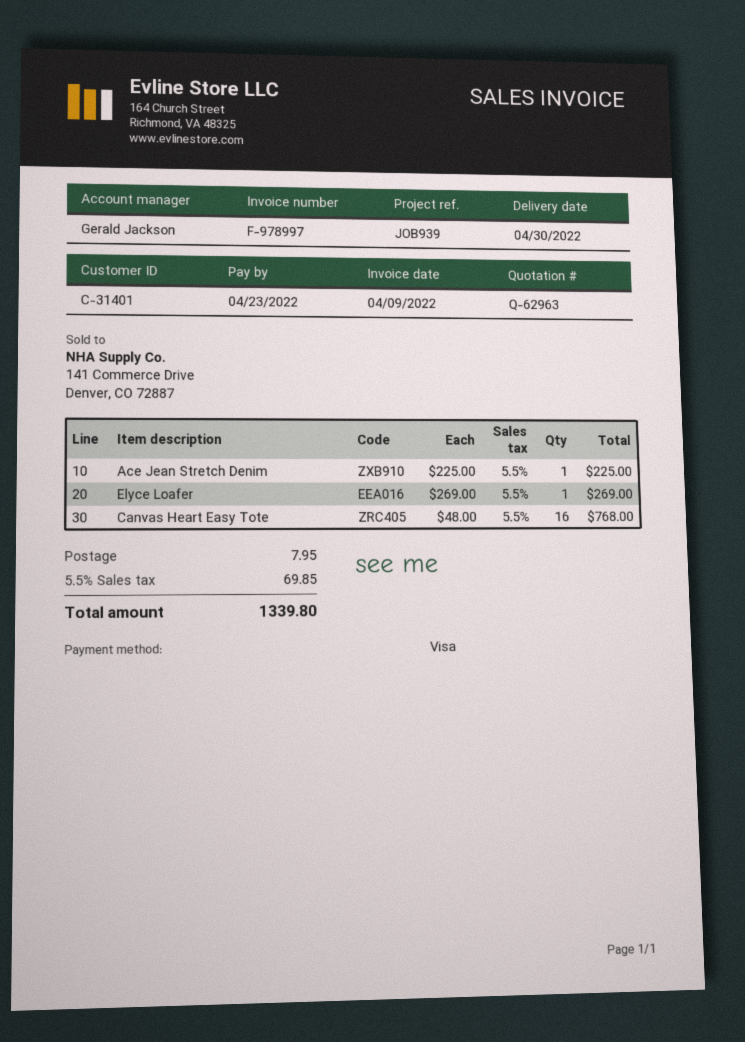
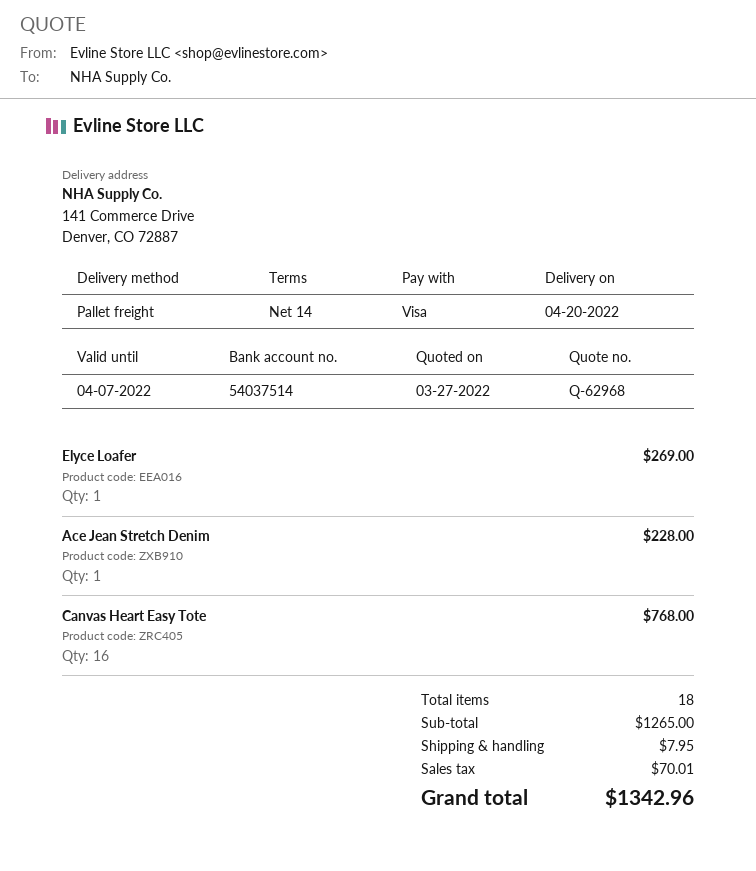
quote number: Q-62963 -> Q-62968
delivery date: 2022-04-30 -> 2022-04-20
Ace Jean Stretch Denim: 1 for 225.00 -> 1 for 228.00
tax: 69.85 -> 70.01
total: 1339.80 -> 1342.96

